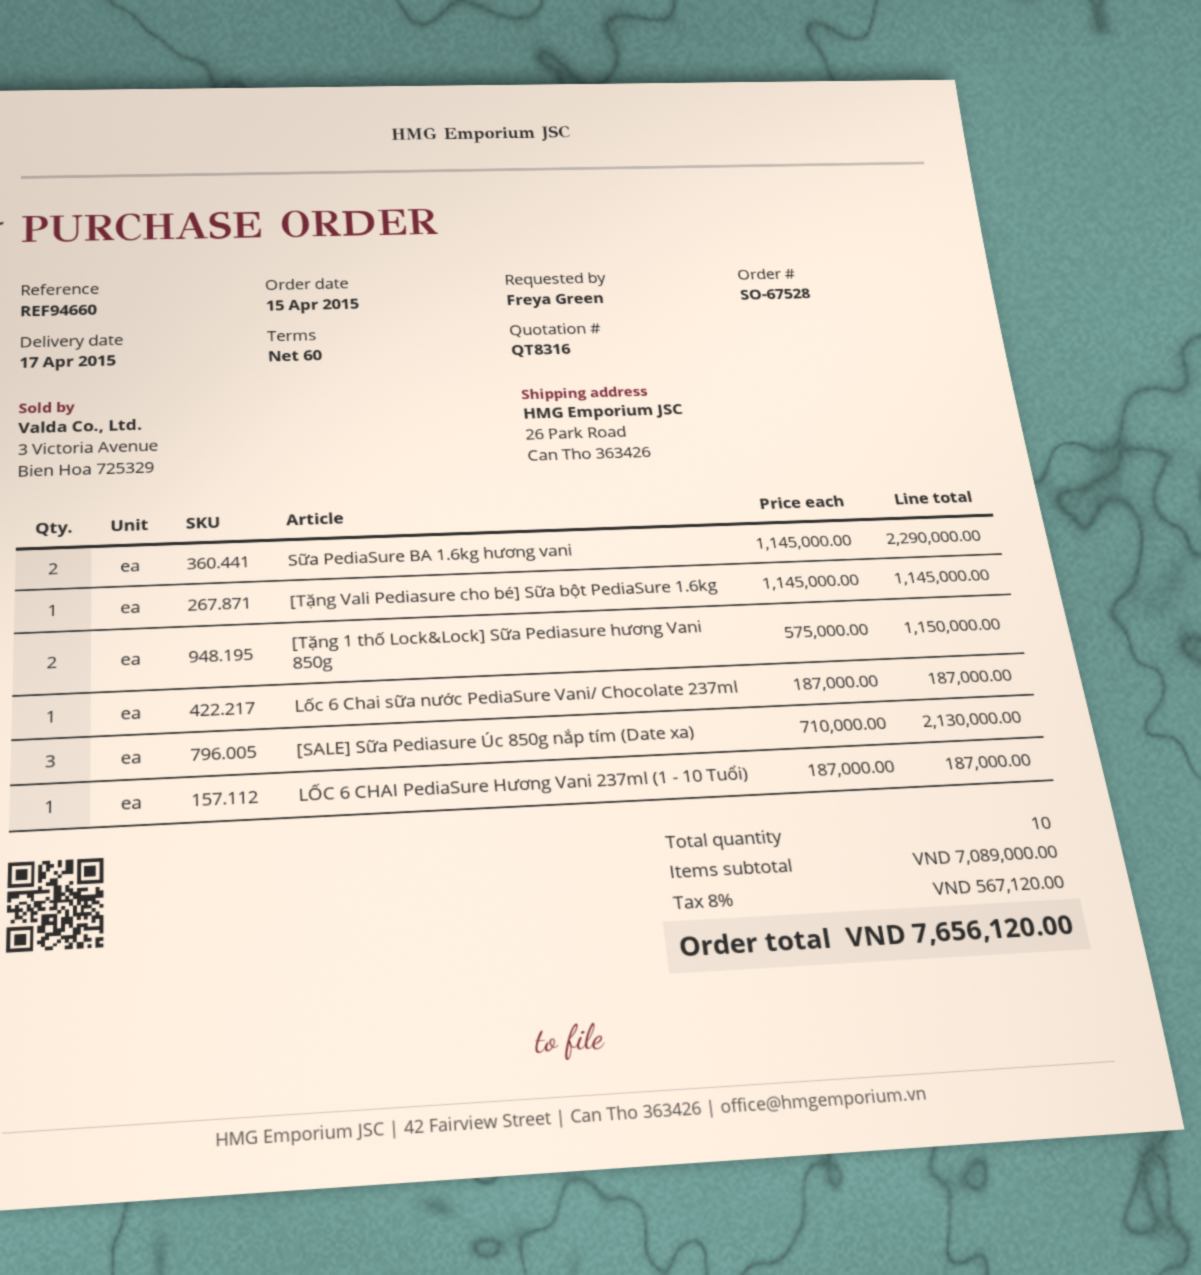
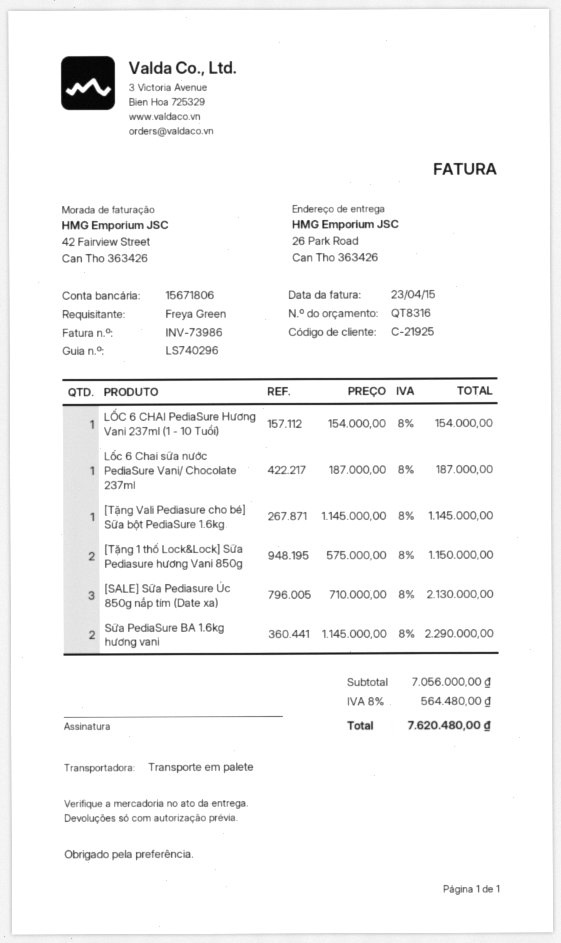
LỐC 6 CHAI PediaSure Hương Vani 237ml (1 - 10 Tuổi): 1 x 187000.00 = 187000.00 -> 1 x 154000.00 = 154000.00
subtotal: 7089000.00 -> 7056000.00
tax: 8% = 567120.00 -> 8% = 564480.00
total: 7656120.00 -> 7620480.00

